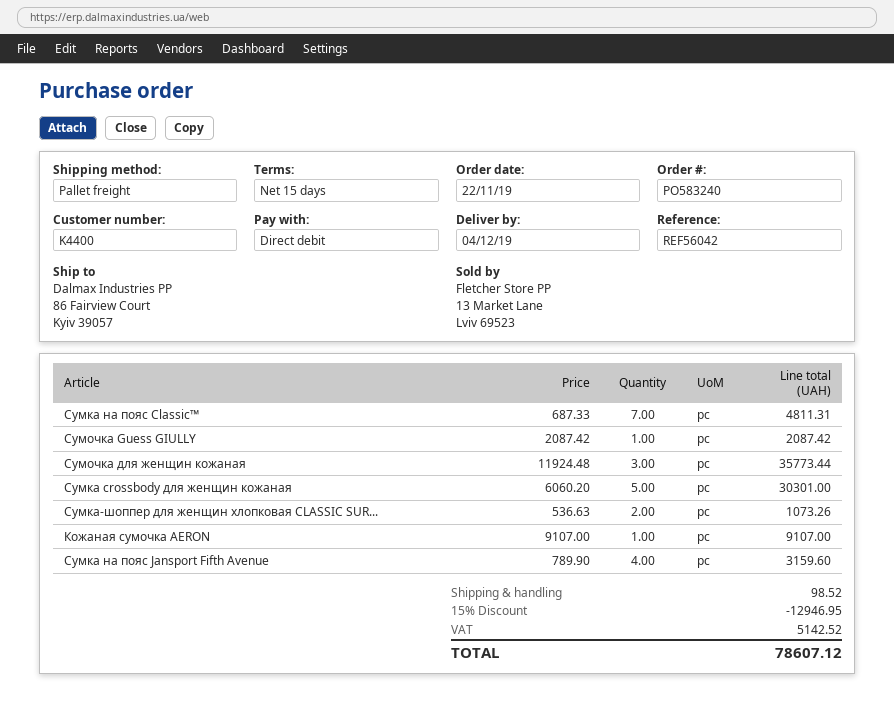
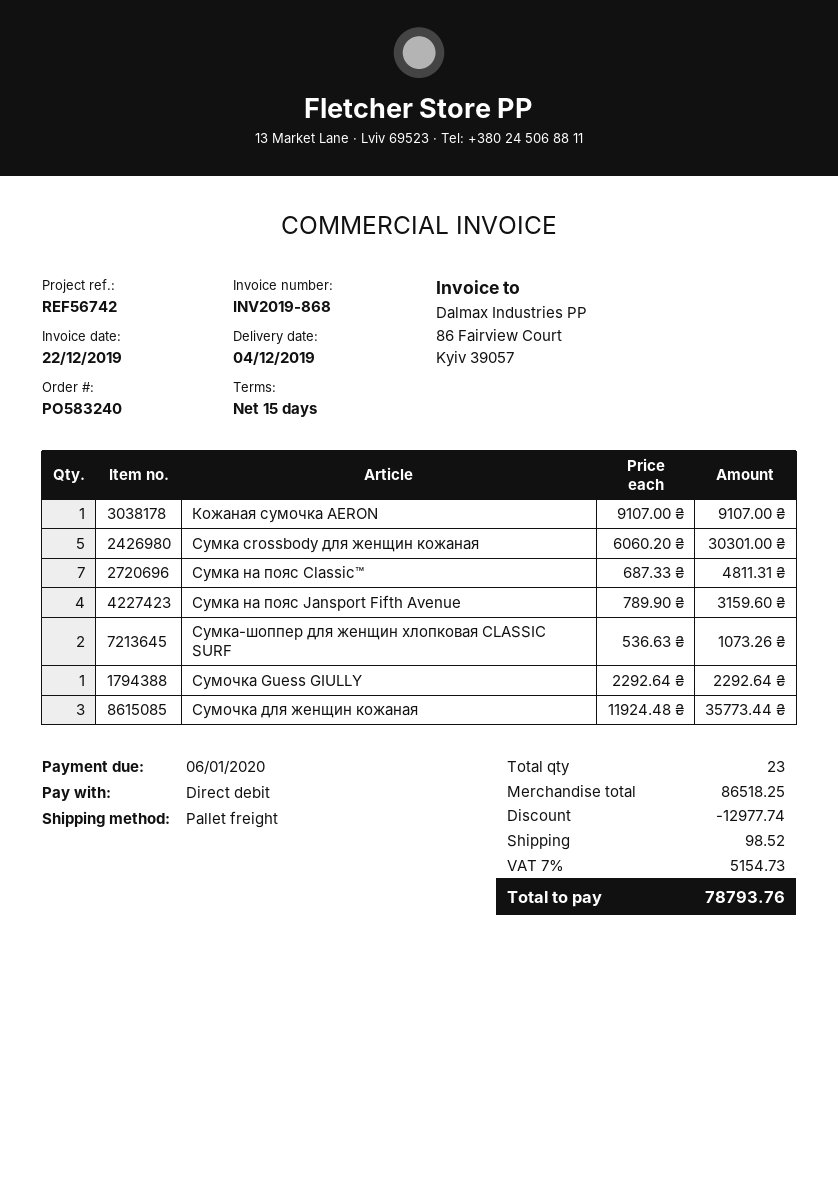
reference: REF56042 -> REF56742
Сумочка Guess GIULLY: 1 x 2087.42 = 2087.42 -> 1 x 2292.64 = 2292.64
discount: 12946.95 -> 12977.74
tax: 5142.52 -> 5154.73
total: 78607.12 -> 78793.76

